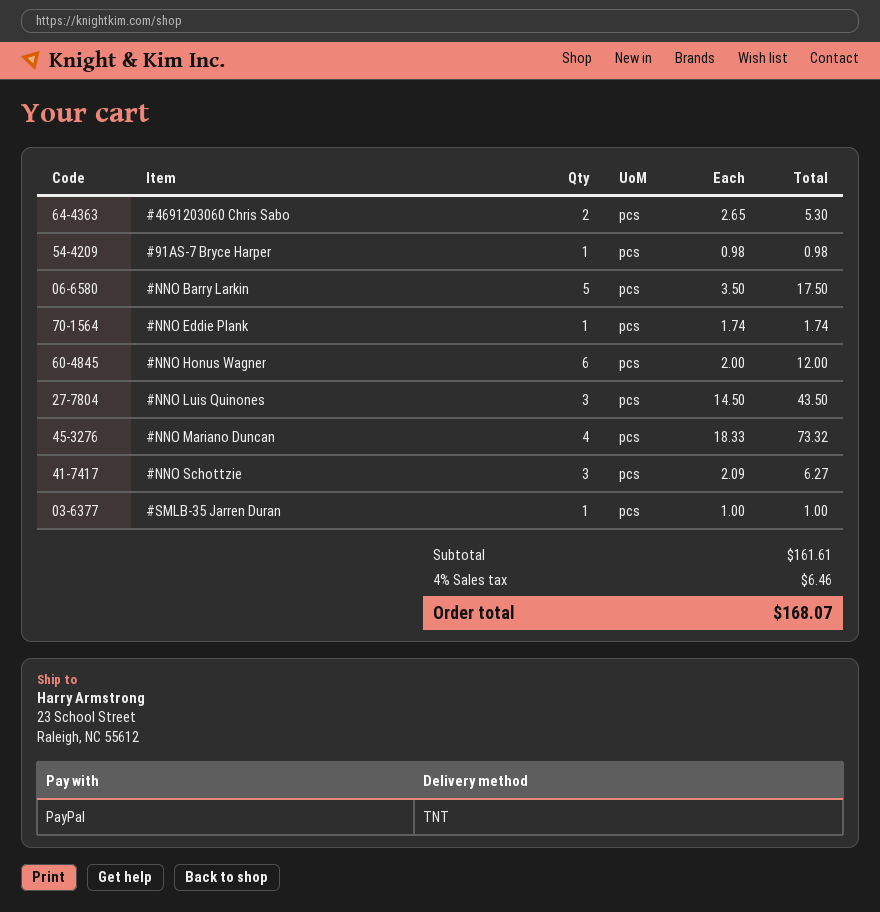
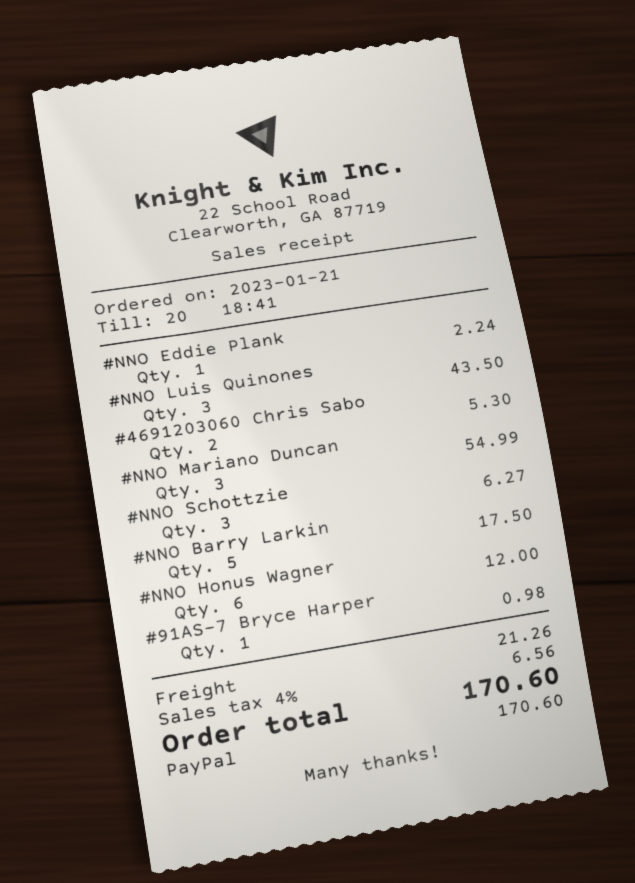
#NNO Eddie Plank: 1 for 1.74 -> 1 for 2.24
#NNO Mariano Duncan: 4 for 73.32 -> 3 for 54.99
#SMLB-35 Jarren Duran: 1 for 1.00 -> none
shipping: none -> 21.26
tax: 4% = 6.46 -> 4% = 6.56
total: 168.07 -> 170.60

